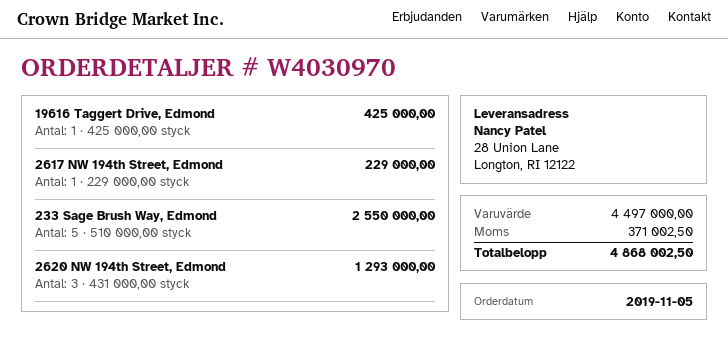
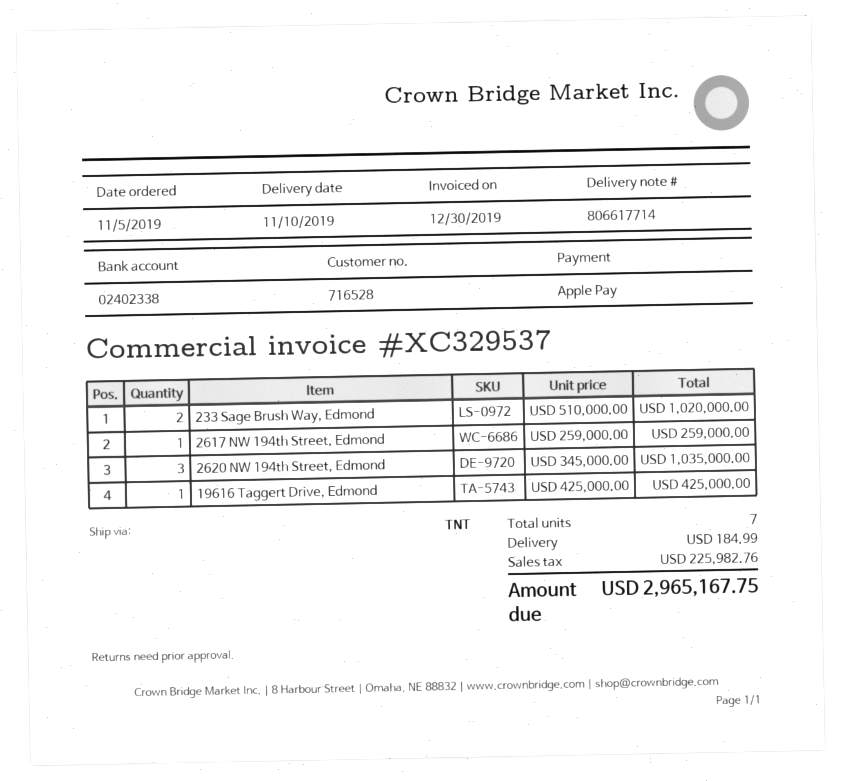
2617 NW 194th Street, Edmond: 1 x 229000.00 = 229000.00 -> 1 x 259000.00 = 259000.00
233 Sage Brush Way, Edmond: 5 x 510000.00 = 2550000.00 -> 2 x 510000.00 = 1020000.00
2620 NW 194th Street, Edmond: 3 x 431000.00 = 1293000.00 -> 3 x 345000.00 = 1035000.00
shipping: none -> 184.99
tax: 371002.50 -> 225982.76
total: 4868002.50 -> 2965167.75

